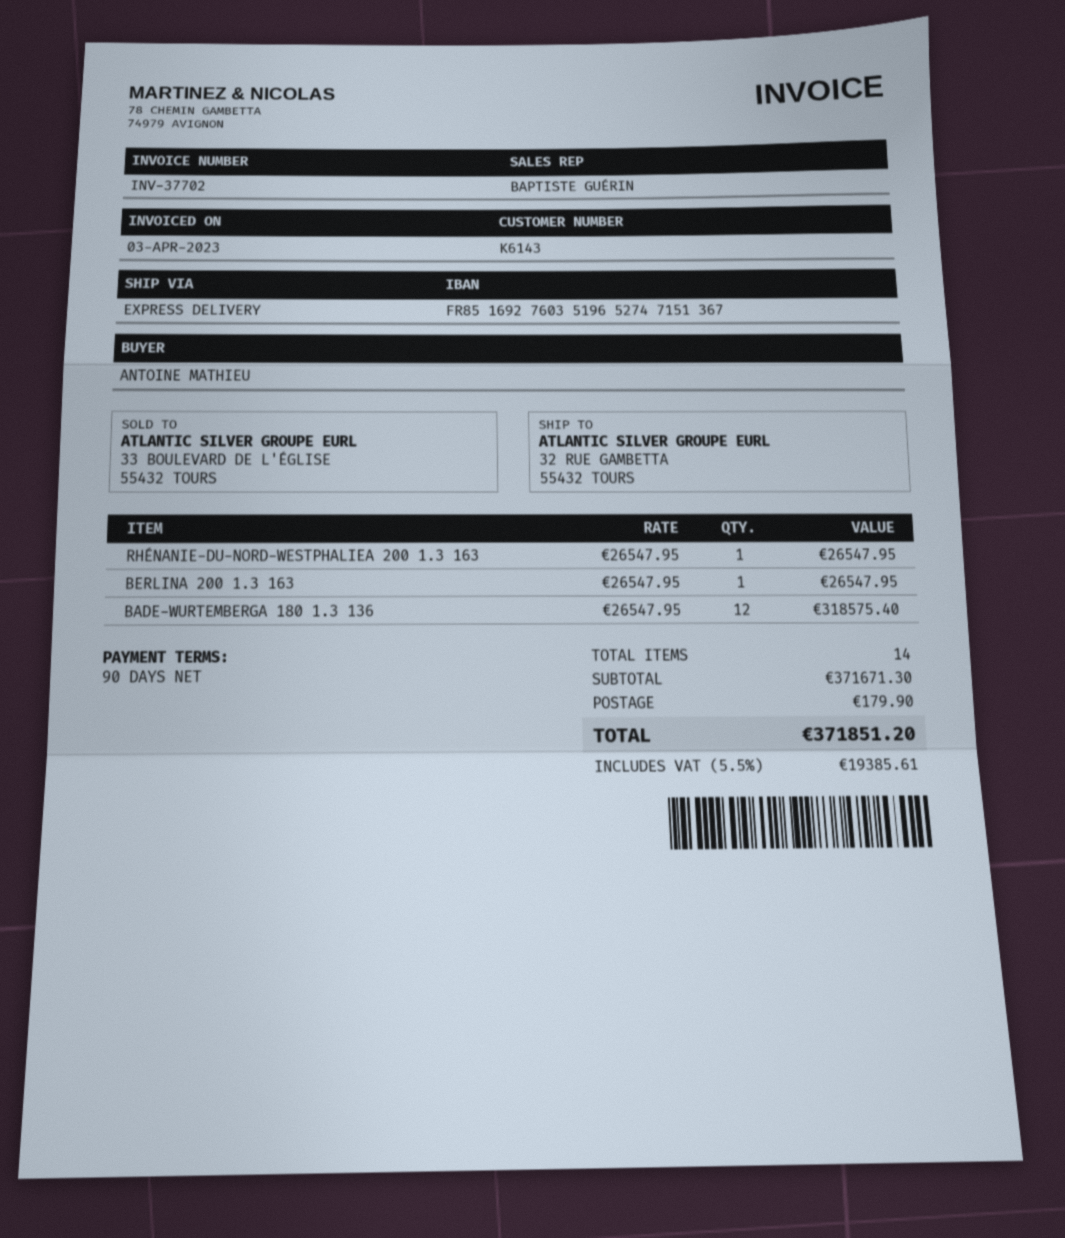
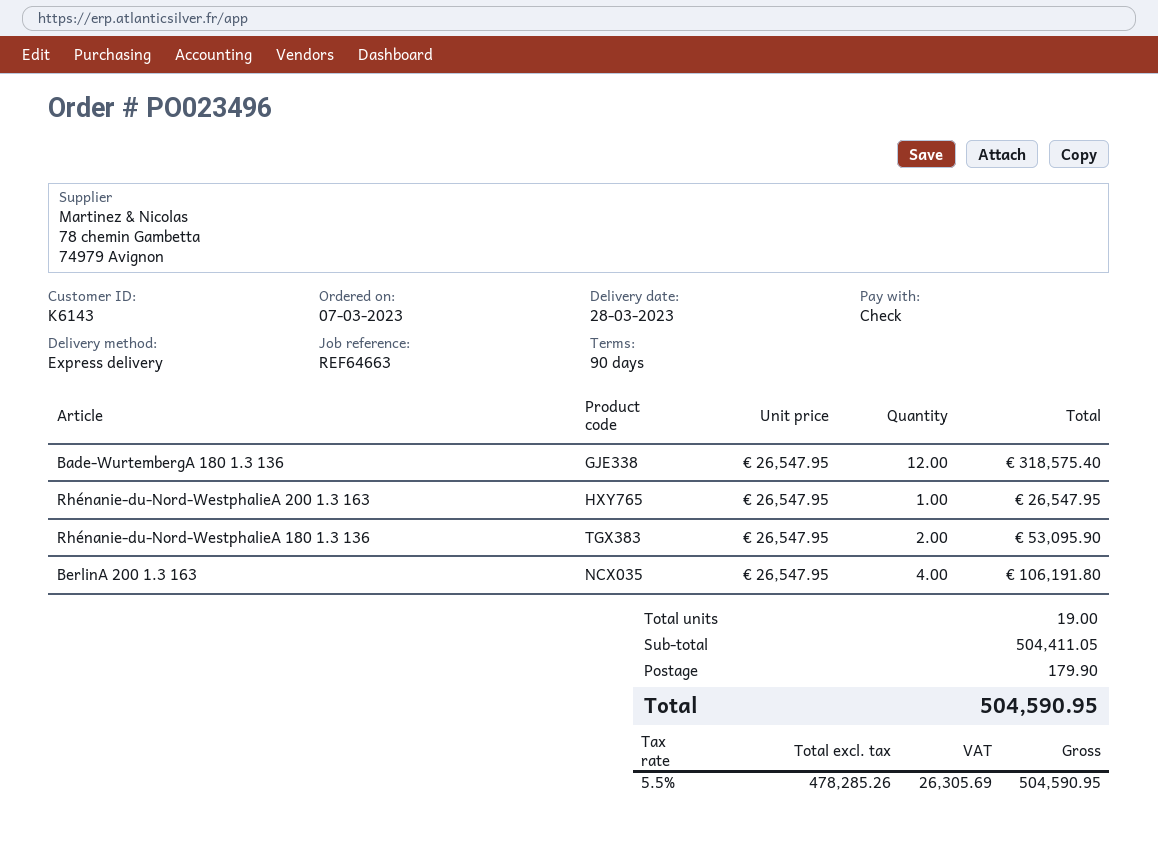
BERLINA 200 1.3 163: 1 x 26547.95 = 26547.95 -> 4 x 26547.95 = 106191.80
Rhénanie-du-Nord-WestphalieA 180 1.3 136: none -> 2 x 26547.95 = 53095.90
total quantity: 14 -> 19
subtotal: 371671.30 -> 504411.05
tax: 5.5% = 19385.61 -> 5.5% = 26305.69
total: 371851.20 -> 504590.95

